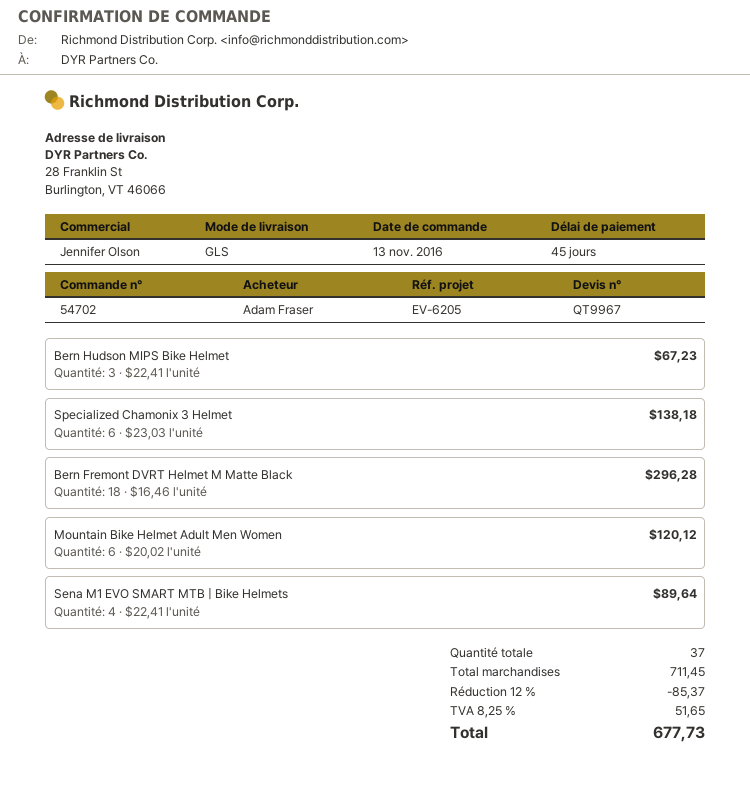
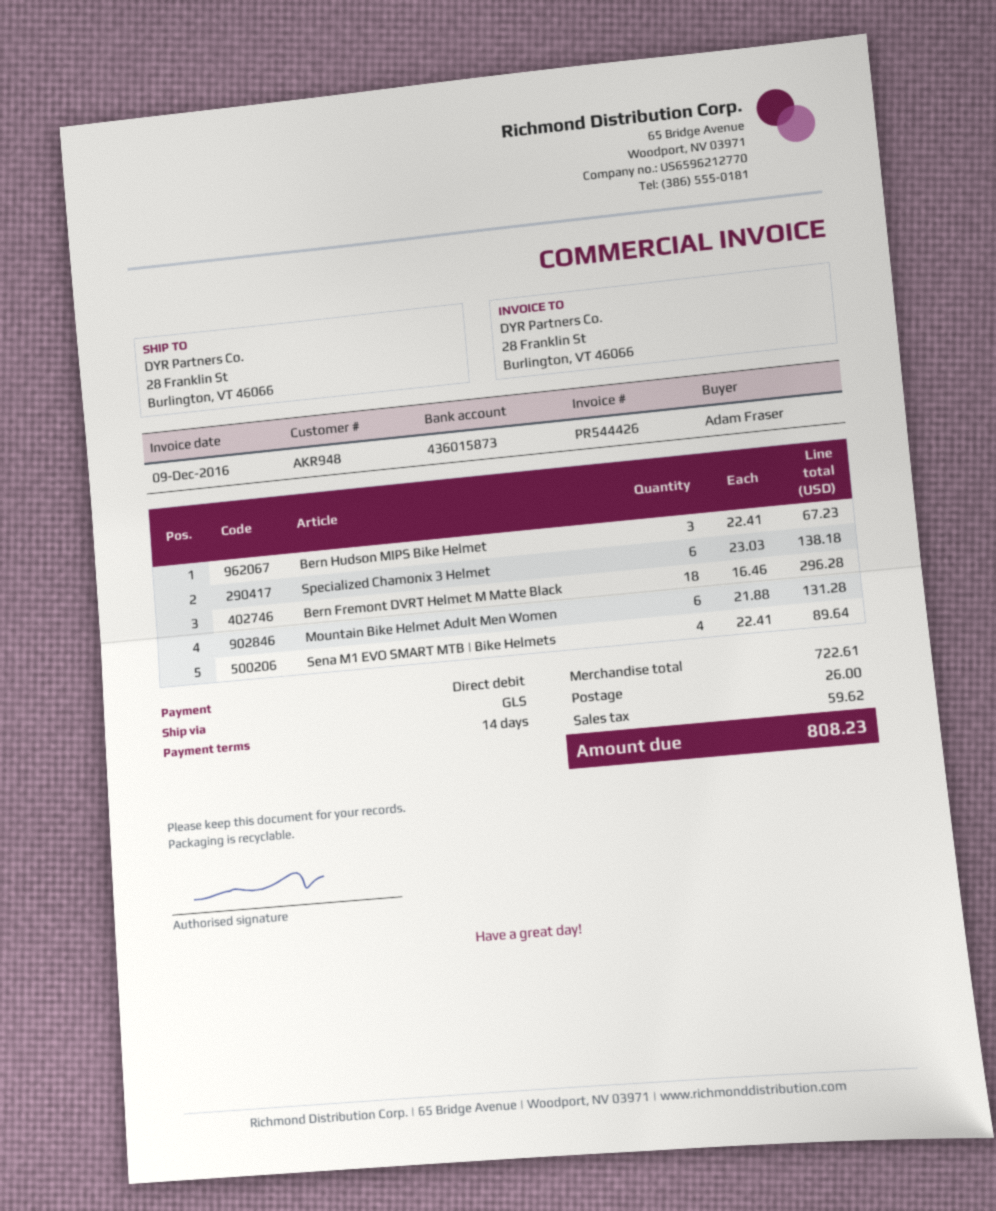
payment terms: 45 days -> 14 days
Mountain Bike Helmet Adult Men Women: 6 x 20.02 = 120.12 -> 6 x 21.88 = 131.28
subtotal: 711.45 -> 722.61
discount: 12% = 85.37 -> none
shipping: none -> 26.00
tax: 51.65 -> 59.62
total: 677.73 -> 808.23

